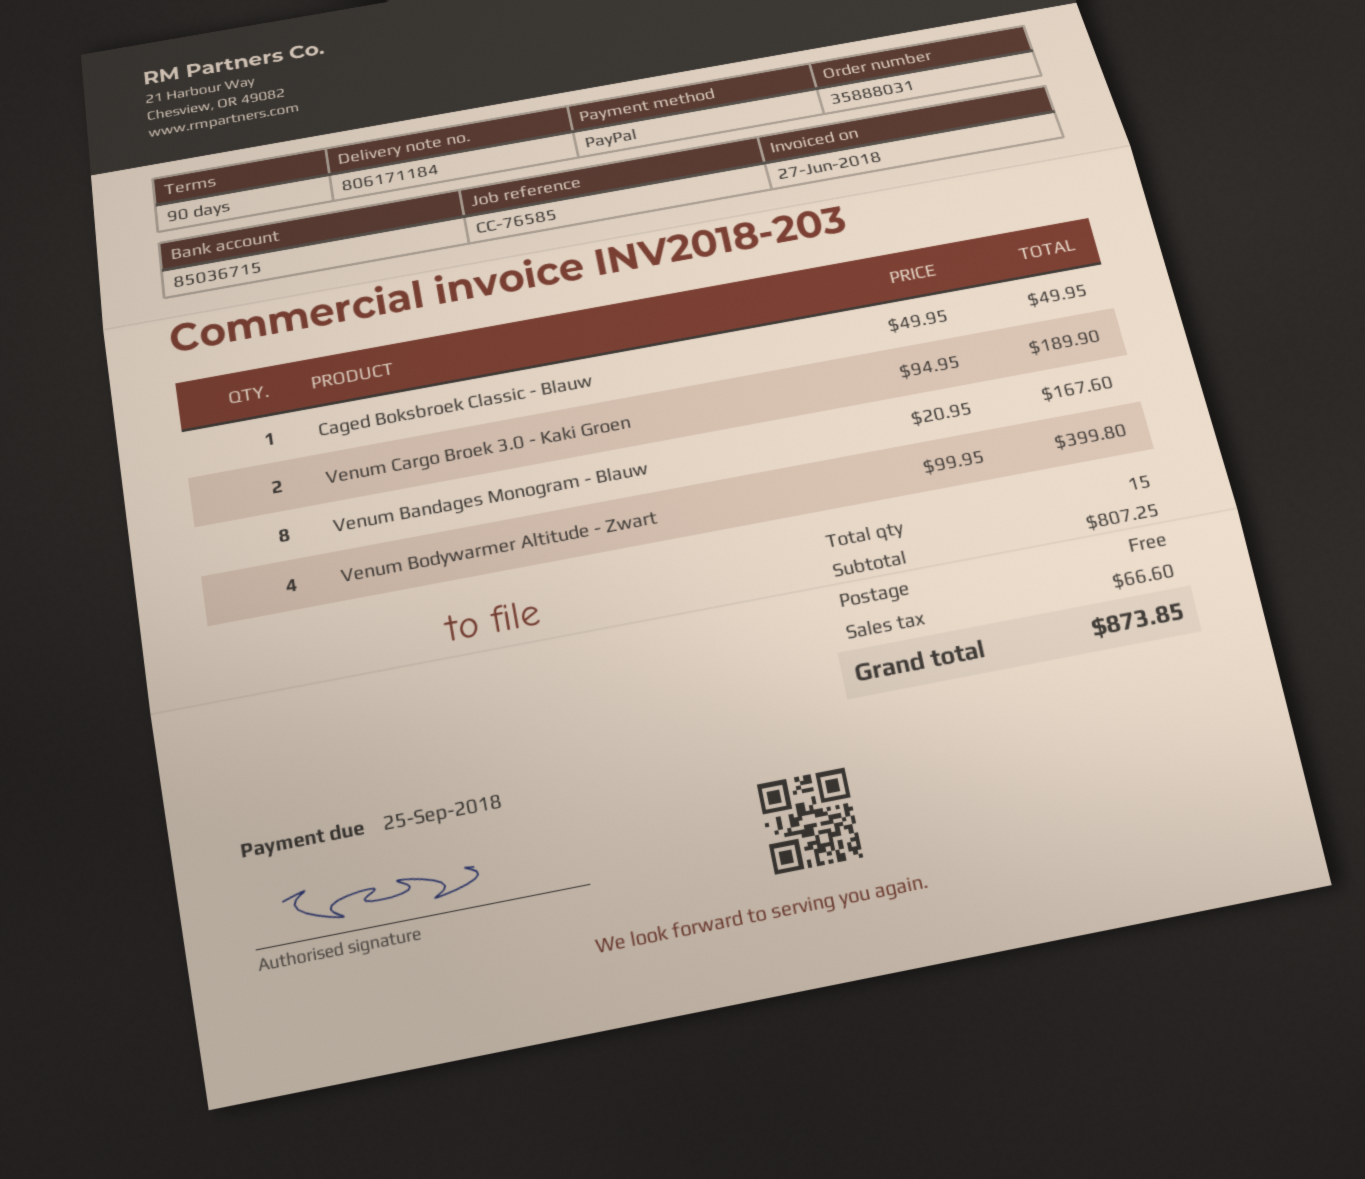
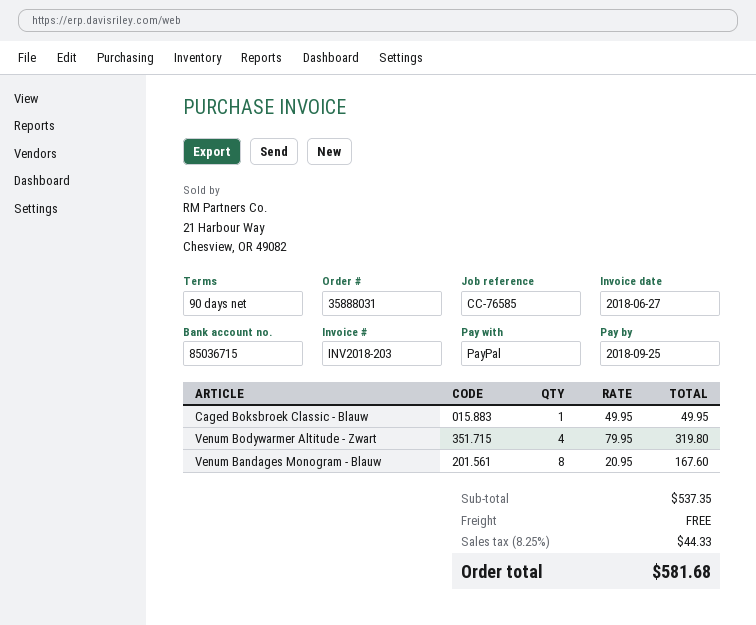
Venum Cargo Broek 3.0 - Kaki Groen: 2 x 94.95 = 189.90 -> none
Venum Bodywarmer Altitude - Zwart: 4 x 99.95 = 399.80 -> 4 x 79.95 = 319.80
subtotal: 807.25 -> 537.35
tax: 66.60 -> 44.33
total: 873.85 -> 581.68

